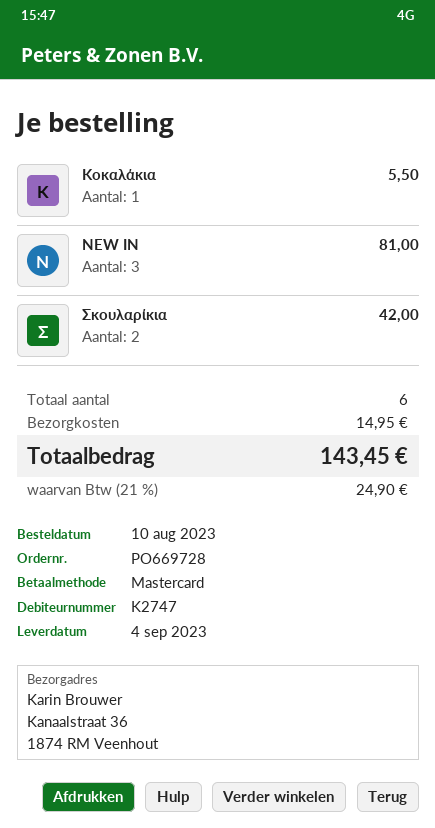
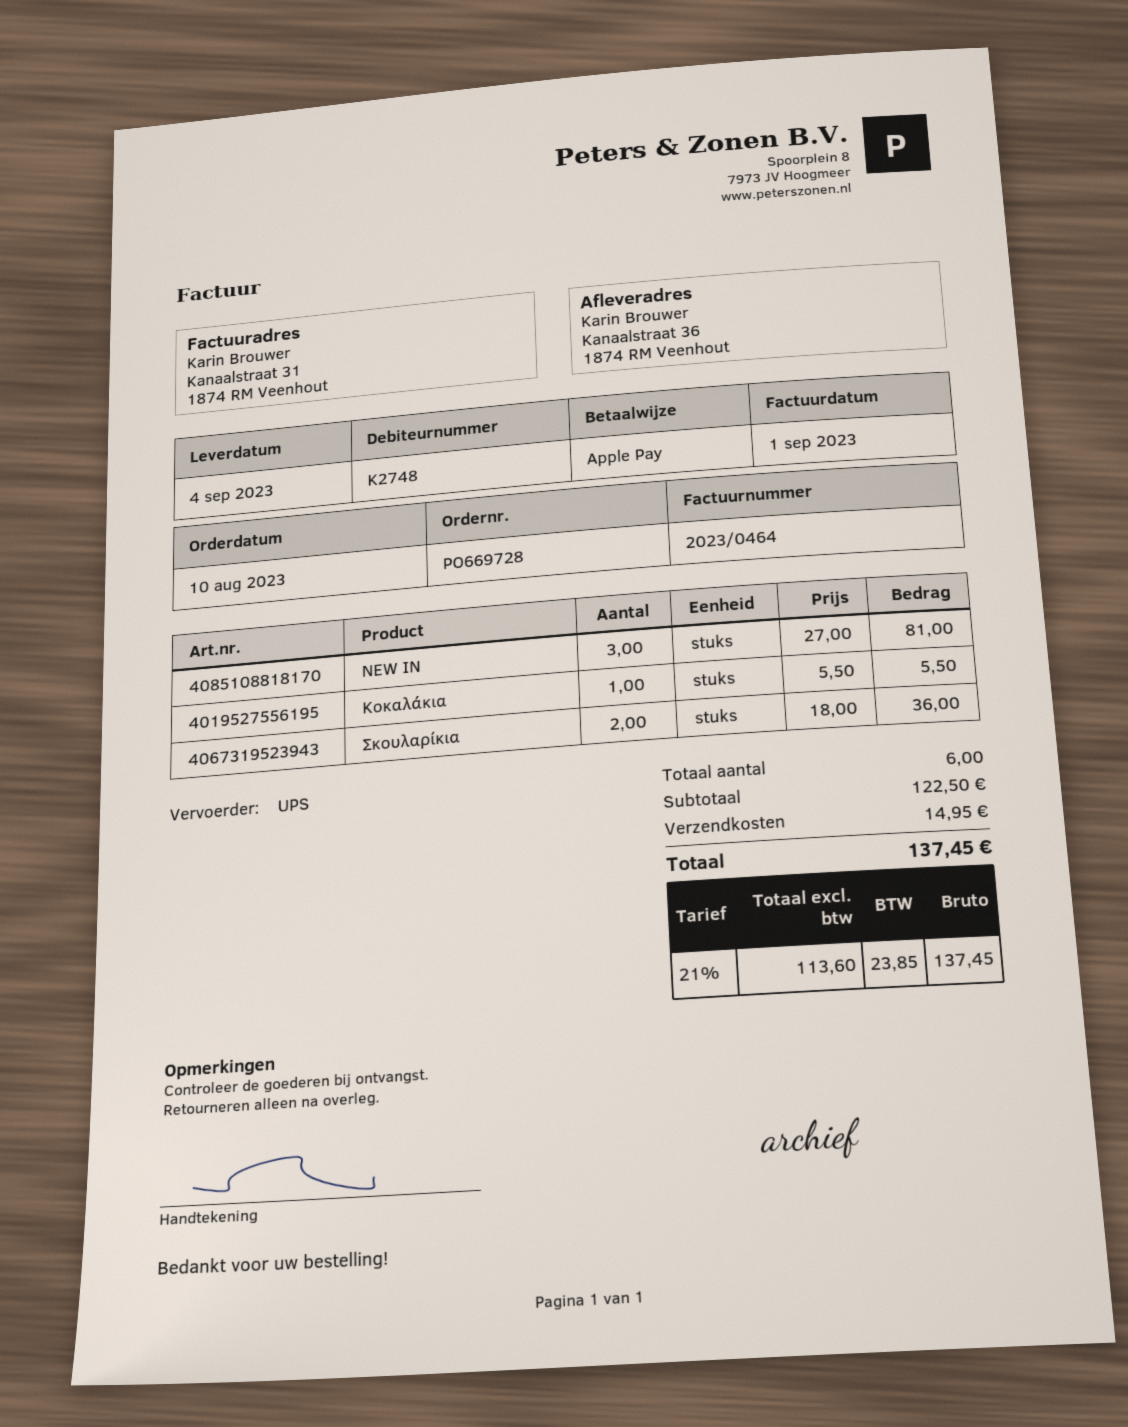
customer number: K2747 -> K2748
payment method: Mastercard -> Apple Pay
Σκουλαρίκια: 2 for 42.00 -> 2 for 36.00
tax: 21% = 24.90 -> 21% = 23.85
total: 143.45 -> 137.45

